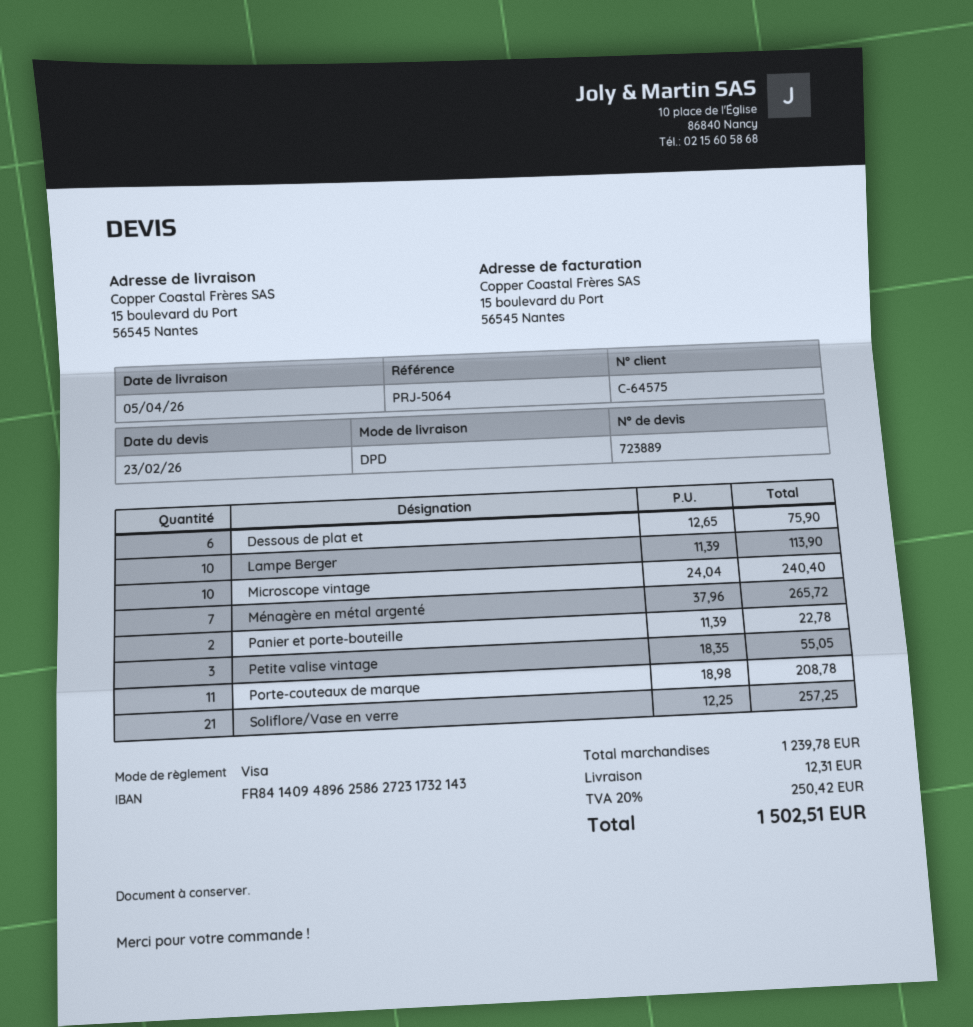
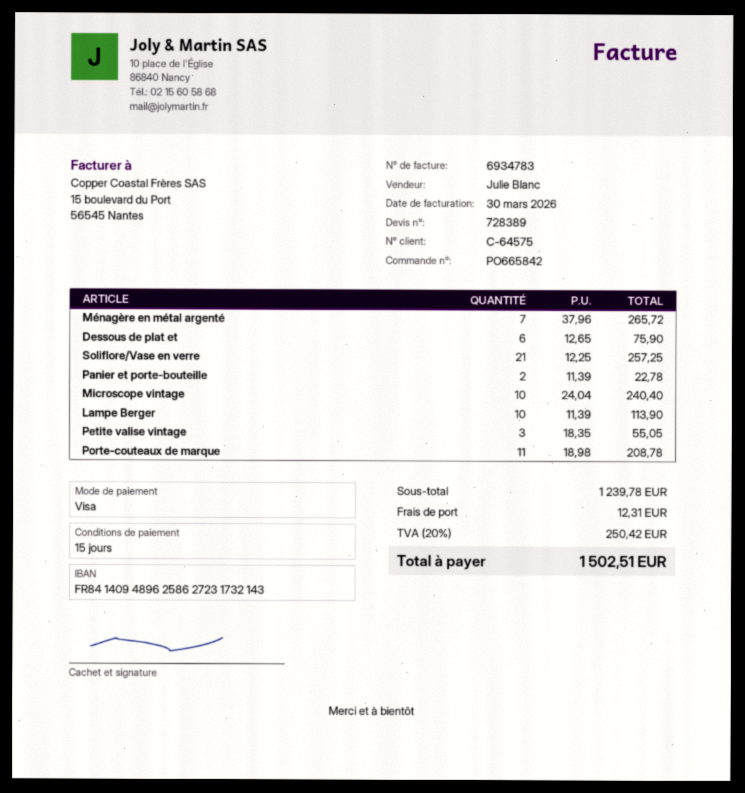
quote number: 723889 -> 728389

